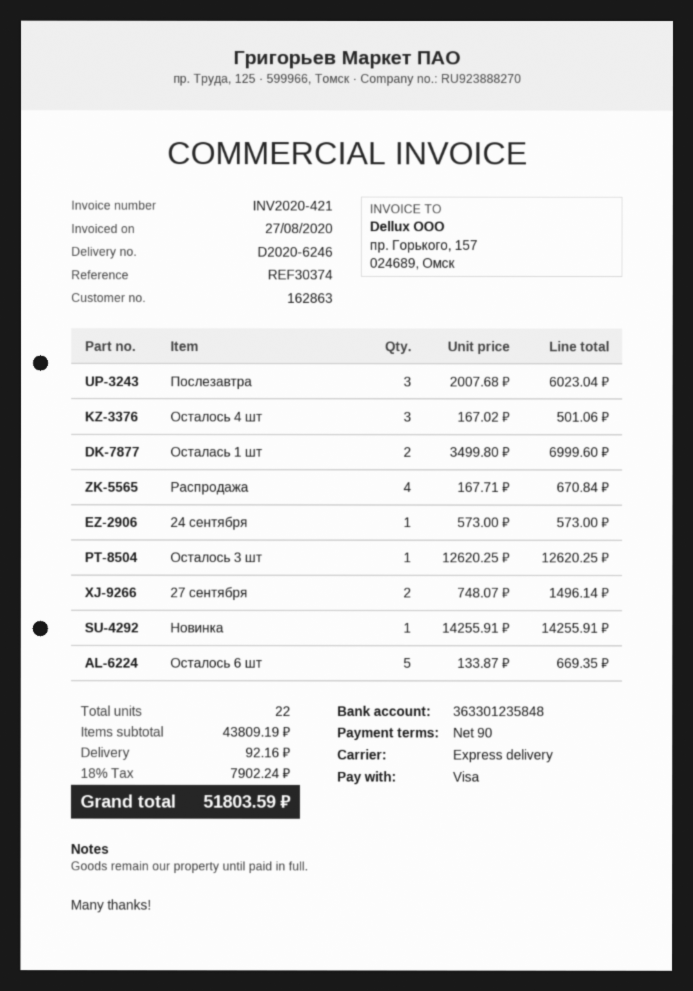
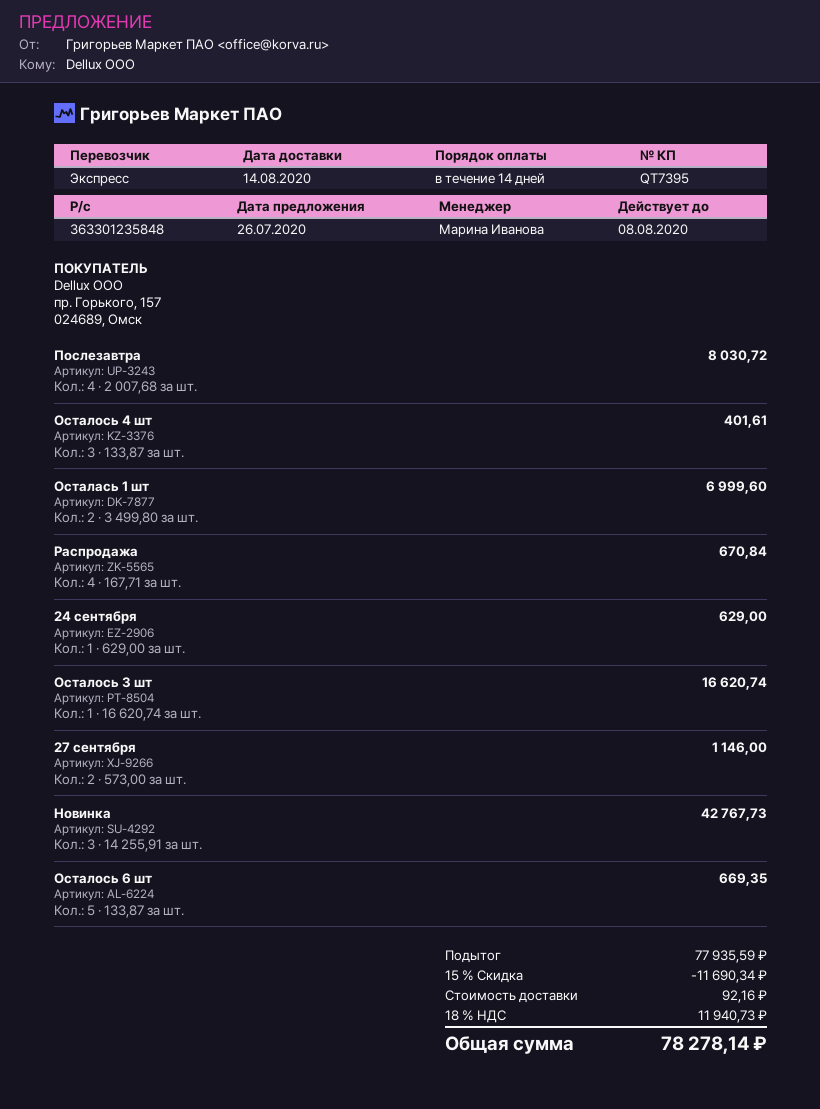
payment terms: 90 days -> 14 days
Послезавтра: 3 x 2007.68 = 6023.04 -> 4 x 2007.68 = 8030.72
Осталось 4 шт: 3 x 167.02 = 501.06 -> 3 x 133.87 = 401.61
24 сентября: 1 x 573.00 = 573.00 -> 1 x 629.00 = 629.00
Осталось 3 шт: 1 x 12620.25 = 12620.25 -> 1 x 16620.74 = 16620.74
27 сентября: 2 x 748.07 = 1496.14 -> 2 x 573.00 = 1146.00
Новинка: 1 x 14255.91 = 14255.91 -> 3 x 14255.91 = 42767.73
subtotal: 43809.19 -> 77935.59
discount: none -> 15% = 11690.34
tax: 18% = 7902.24 -> 18% = 11940.73
total: 51803.59 -> 78278.14

